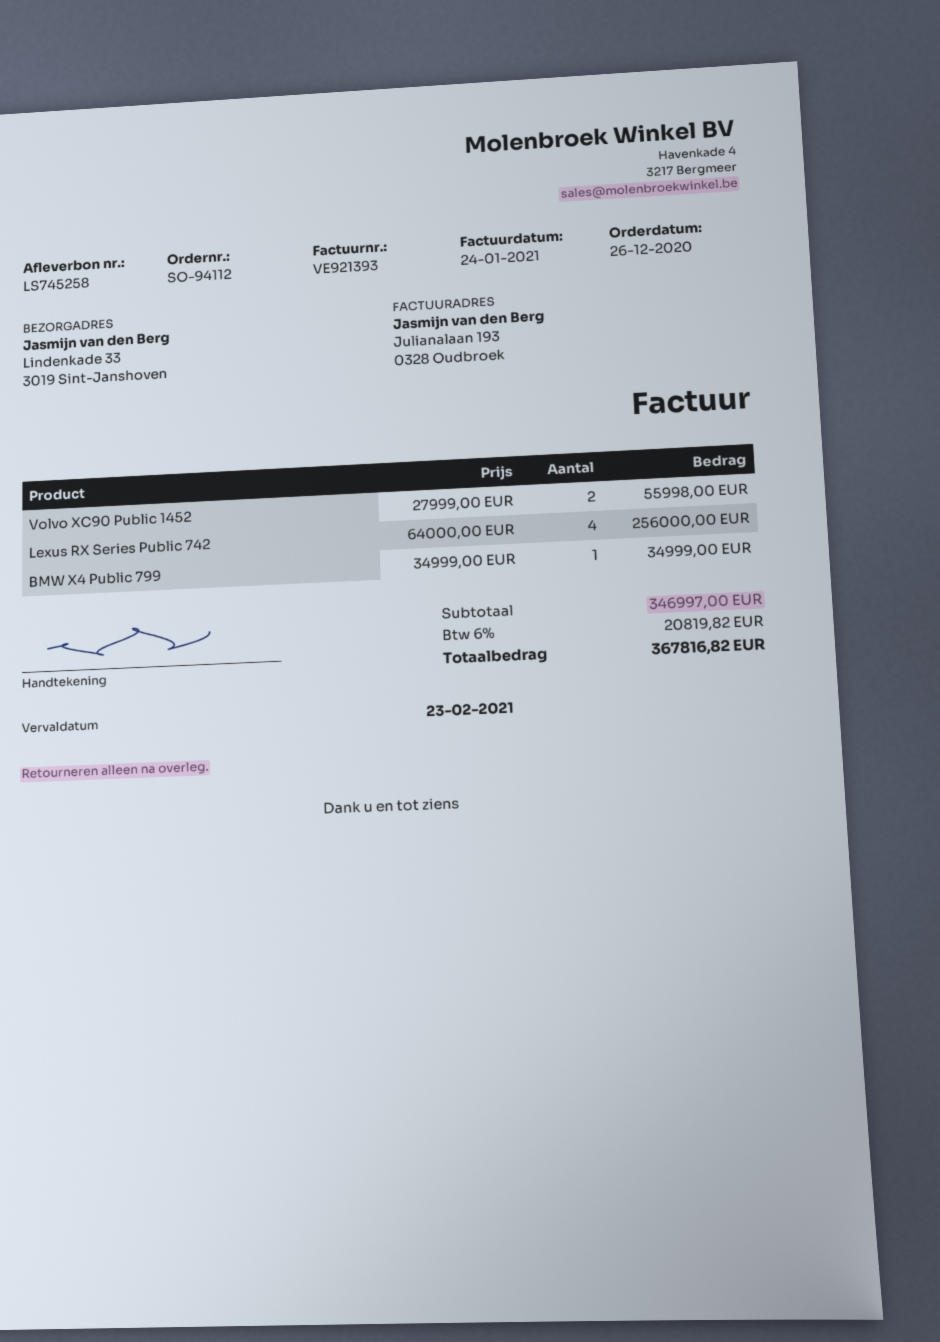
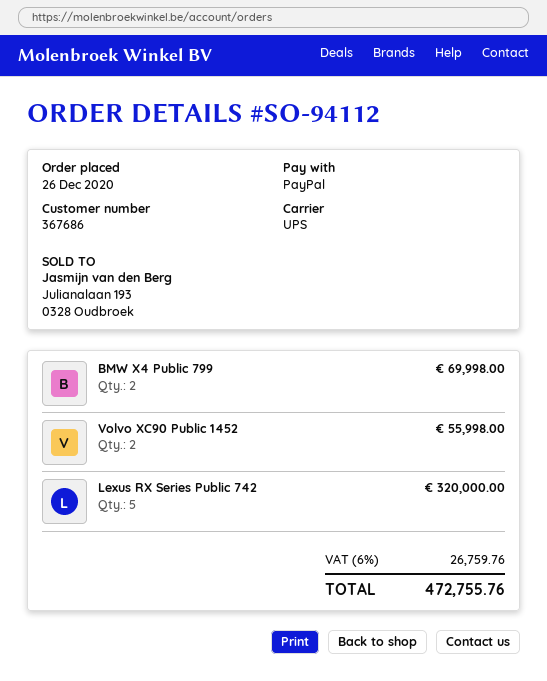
Lexus RX Series Public 742: 4 for 256000.00 -> 5 for 320000.00
BMW X4 Public 799: 1 for 34999.00 -> 2 for 69998.00
tax: 6% = 20819.82 -> 6% = 26759.76
total: 367816.82 -> 472755.76

